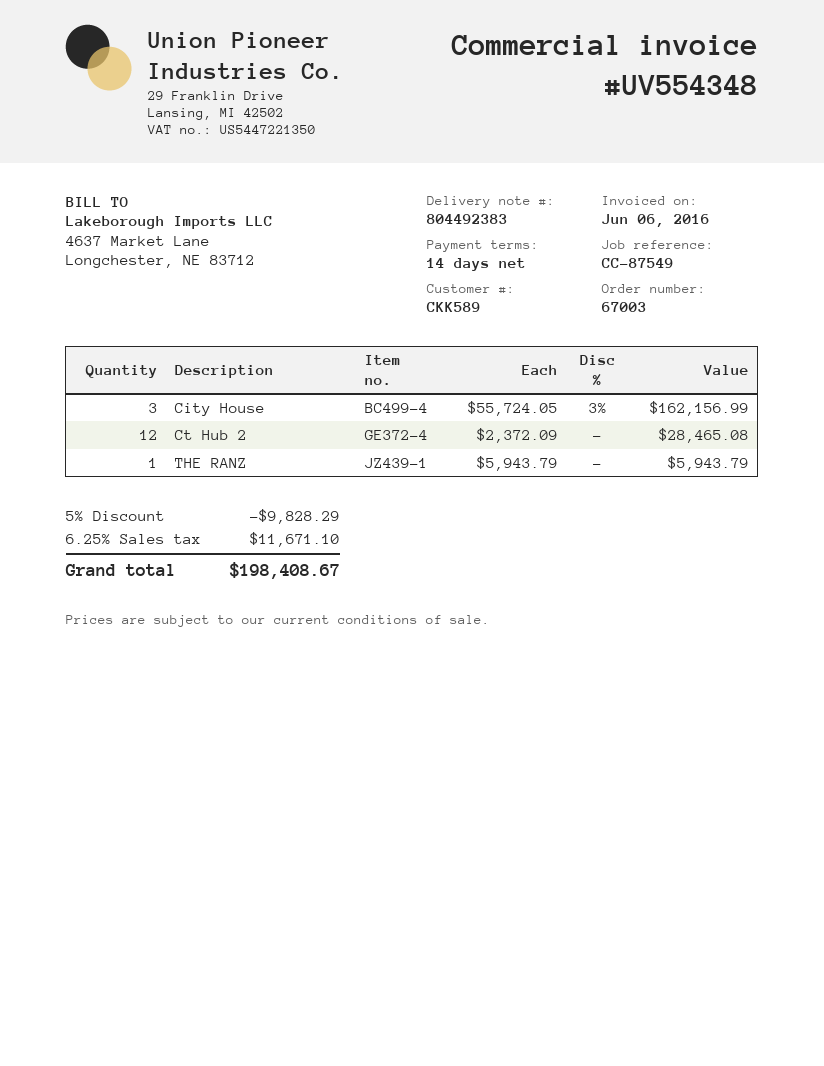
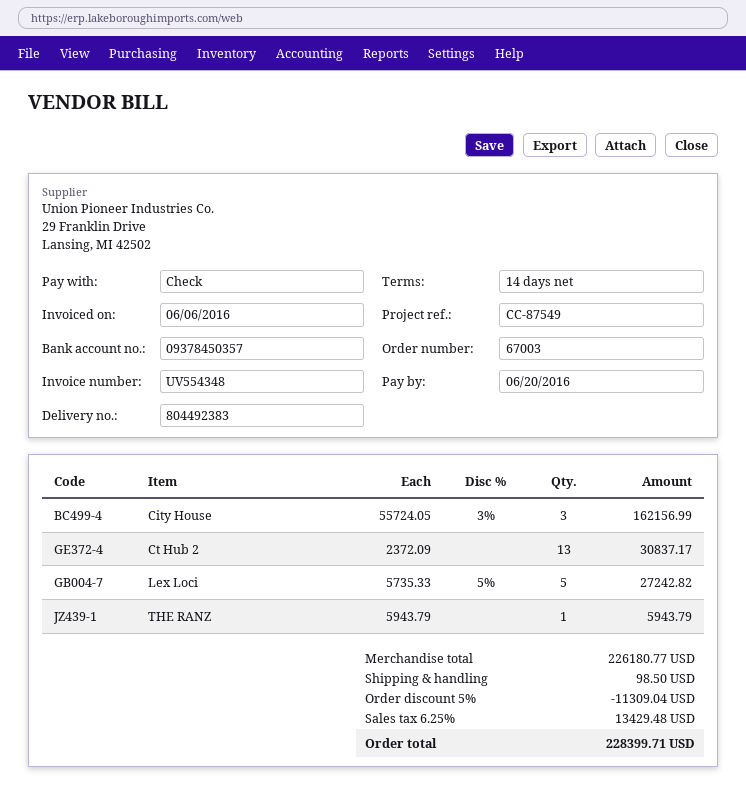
Ct Hub 2: 12 x 2372.09 = 28465.08 -> 13 x 2372.09 = 30837.17
Lex Loci: none -> 5 x 5735.33 - 5% = 27242.82
discount: 5% = 9828.29 -> 5% = 11309.04
shipping: none -> 98.50
tax: 6.25% = 11671.10 -> 6.25% = 13429.48
total: 198408.67 -> 228399.71

